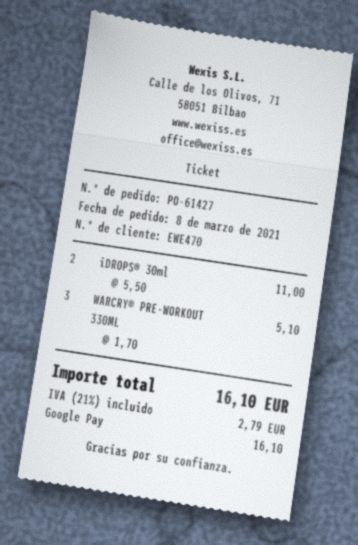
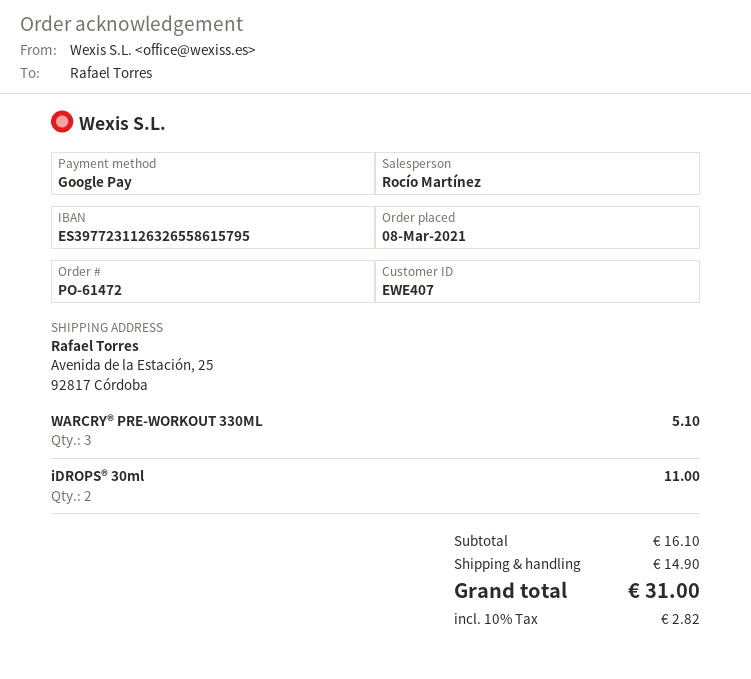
order number: PO-61427 -> PO-61472
customer number: EWE470 -> EWE407
shipping: none -> 14.90
tax: 21% = 2.79 -> 10% = 2.82
total: 16.10 -> 31.00

